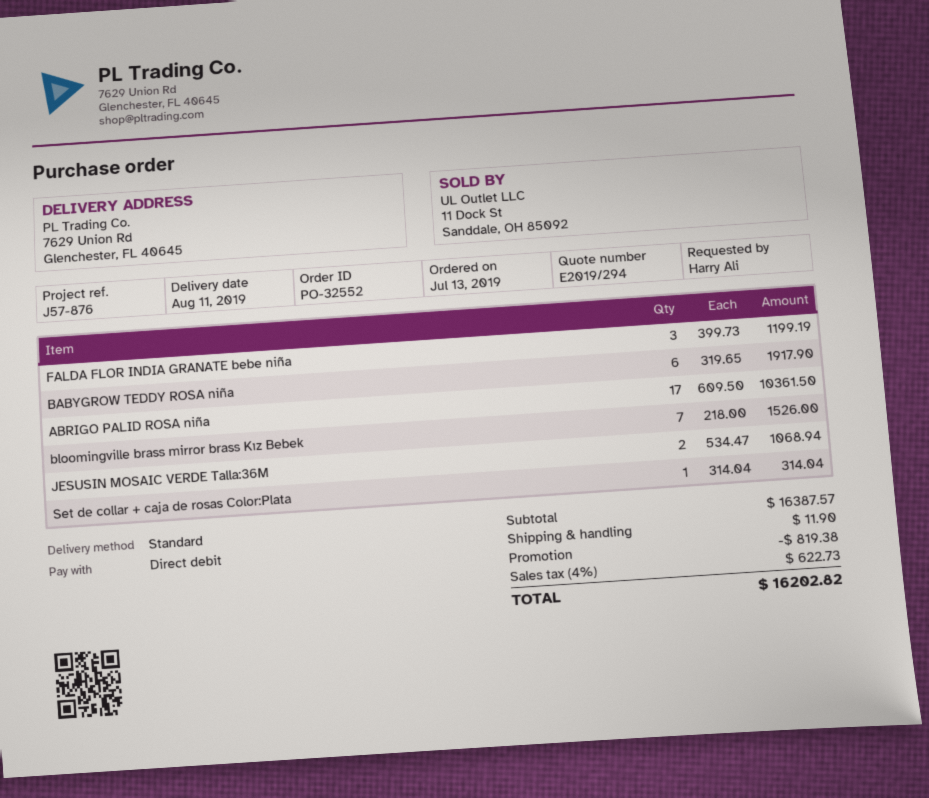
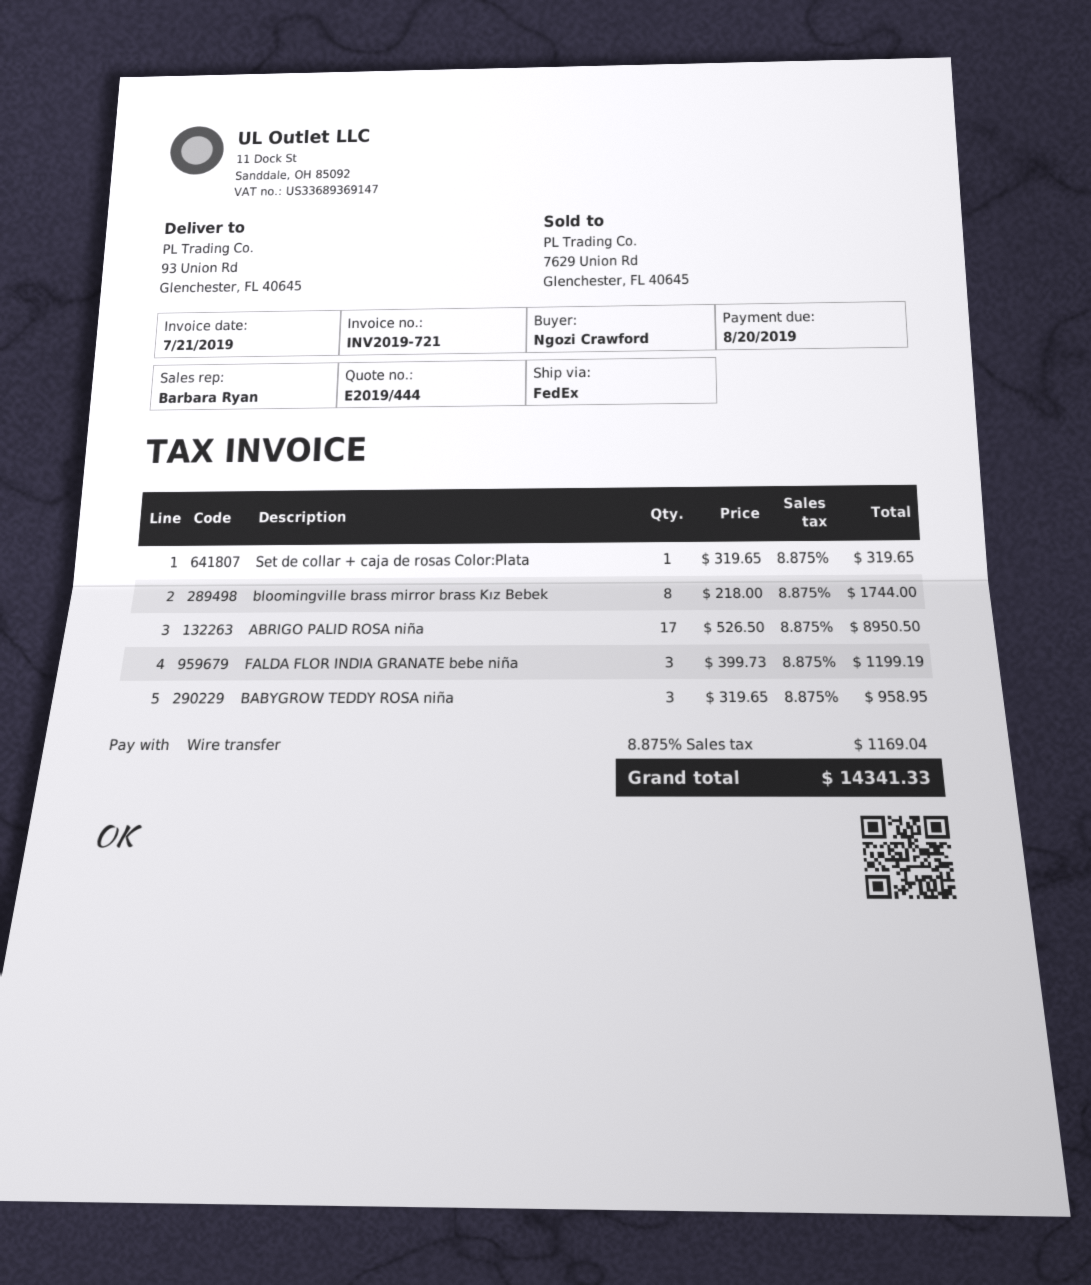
quote number: E2019/294 -> E2019/444
ordered by: Harry Ali -> Ngozi Crawford
payment method: direct debit -> bank transfer
shipping method: standard -> FedEx
ship to: 7629 Union Rd, Glenchester, FL 40645 -> 93 Union Rd, Glenchester, FL 40645
BABYGROW TEDDY ROSA niña: 6 x 319.65 = 1917.90 -> 3 x 319.65 = 958.95
ABRIGO PALID ROSA niña: 17 x 609.50 = 10361.50 -> 17 x 526.50 = 8950.50
bloomingville brass mirror brass Kız Bebek: 7 x 218.00 = 1526.00 -> 8 x 218.00 = 1744.00
JESUSIN MOSAIC VERDE Talla:36M: 2 x 534.47 = 1068.94 -> none
Set de collar + caja de rosas Color:Plata: 1 x 314.04 = 314.04 -> 1 x 319.65 = 319.65
discount: 819.38 -> none
shipping: 11.90 -> none
tax: 4% = 622.73 -> 8.875% = 1169.04
total: 16202.82 -> 14341.33

